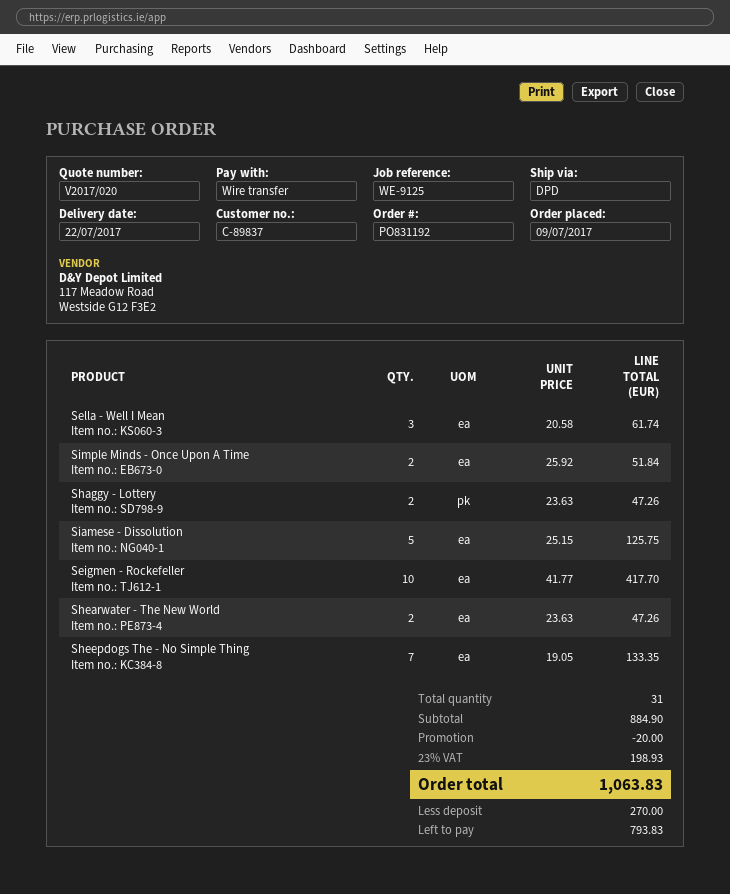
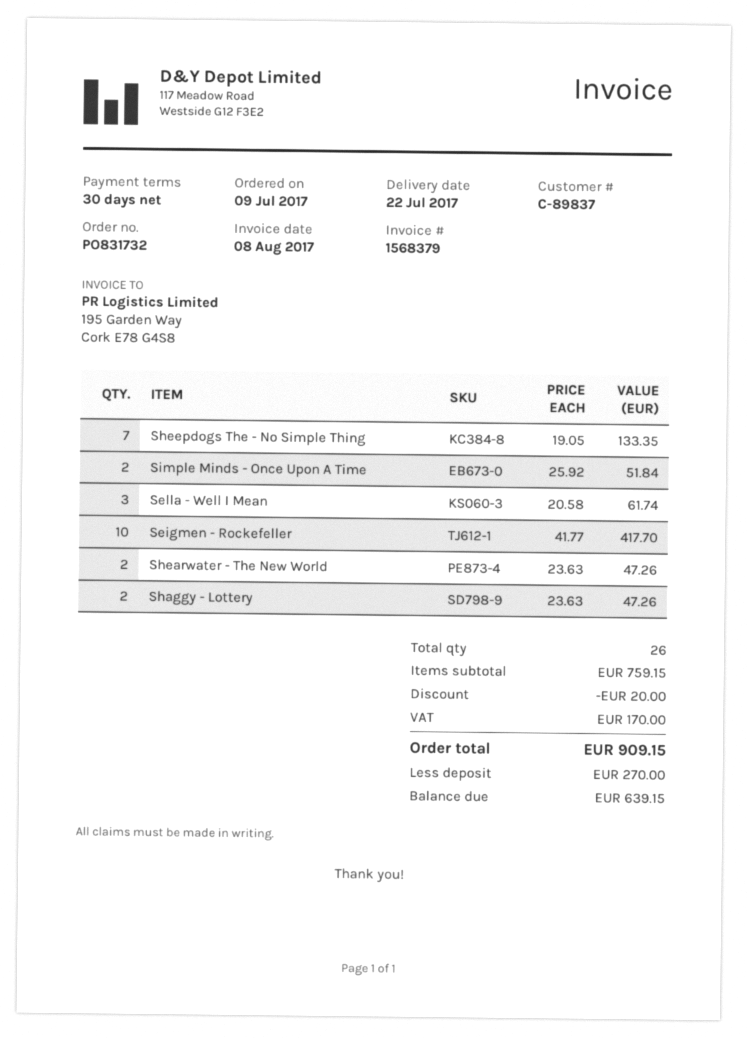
order number: PO831192 -> PO831732
Siamese - Dissolution: 5 x 25.15 = 125.75 -> none
total quantity: 31 -> 26
subtotal: 884.90 -> 759.15
tax: 198.93 -> 170.00
total: 1063.83 -> 909.15
balance: 793.83 -> 639.15

